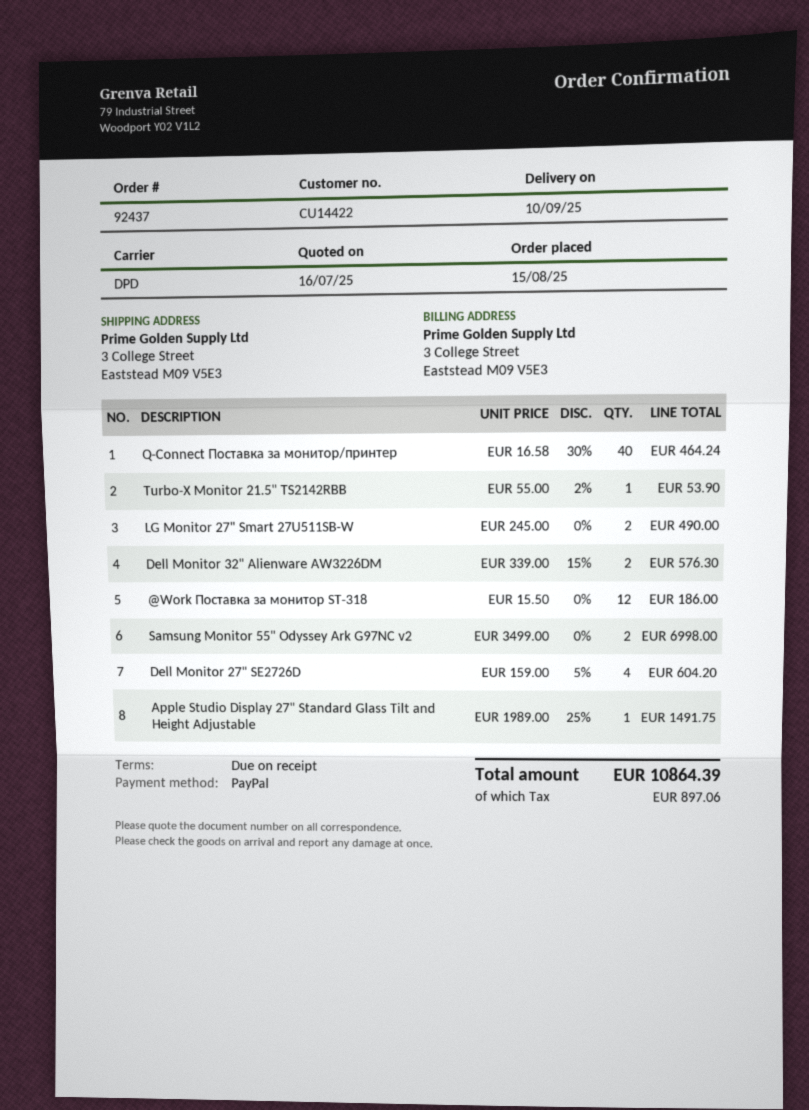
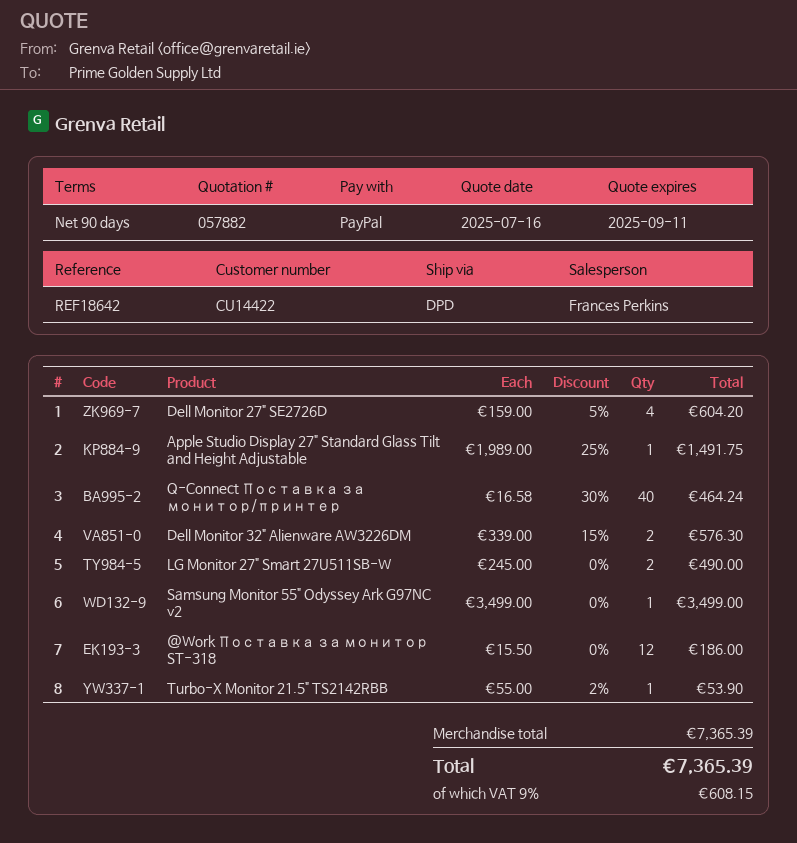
payment terms: on receipt -> 90 days
Samsung Monitor 55" Odyssey Ark G97NC v2: 2 x 3499.00 = 6998.00 -> 1 x 3499.00 = 3499.00
tax: 897.06 -> 608.15
total: 10864.39 -> 7365.39

